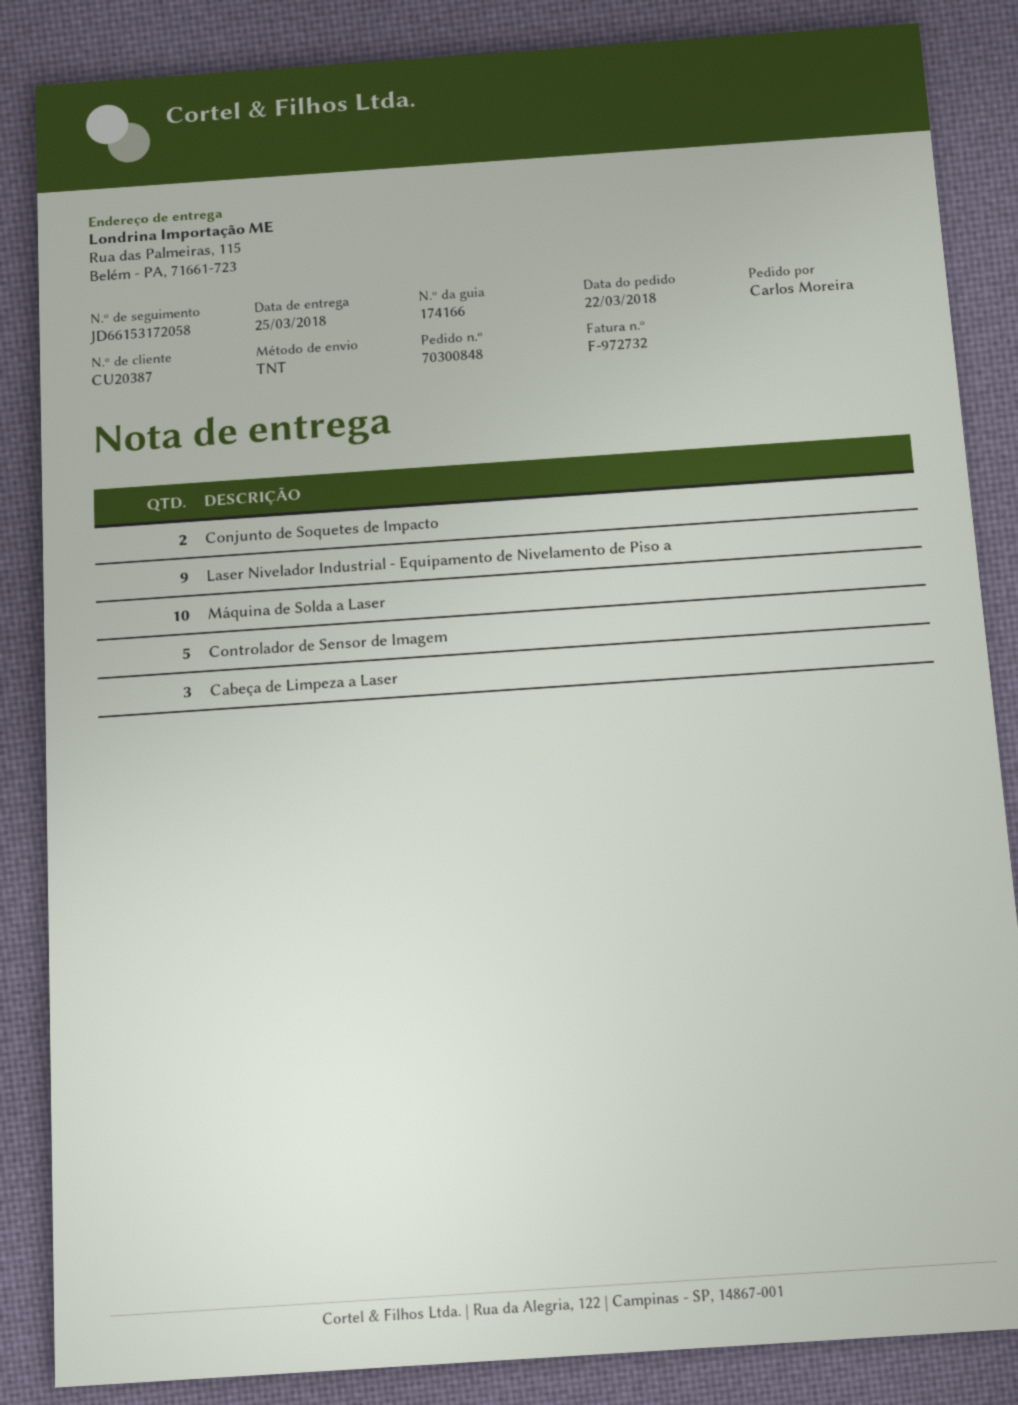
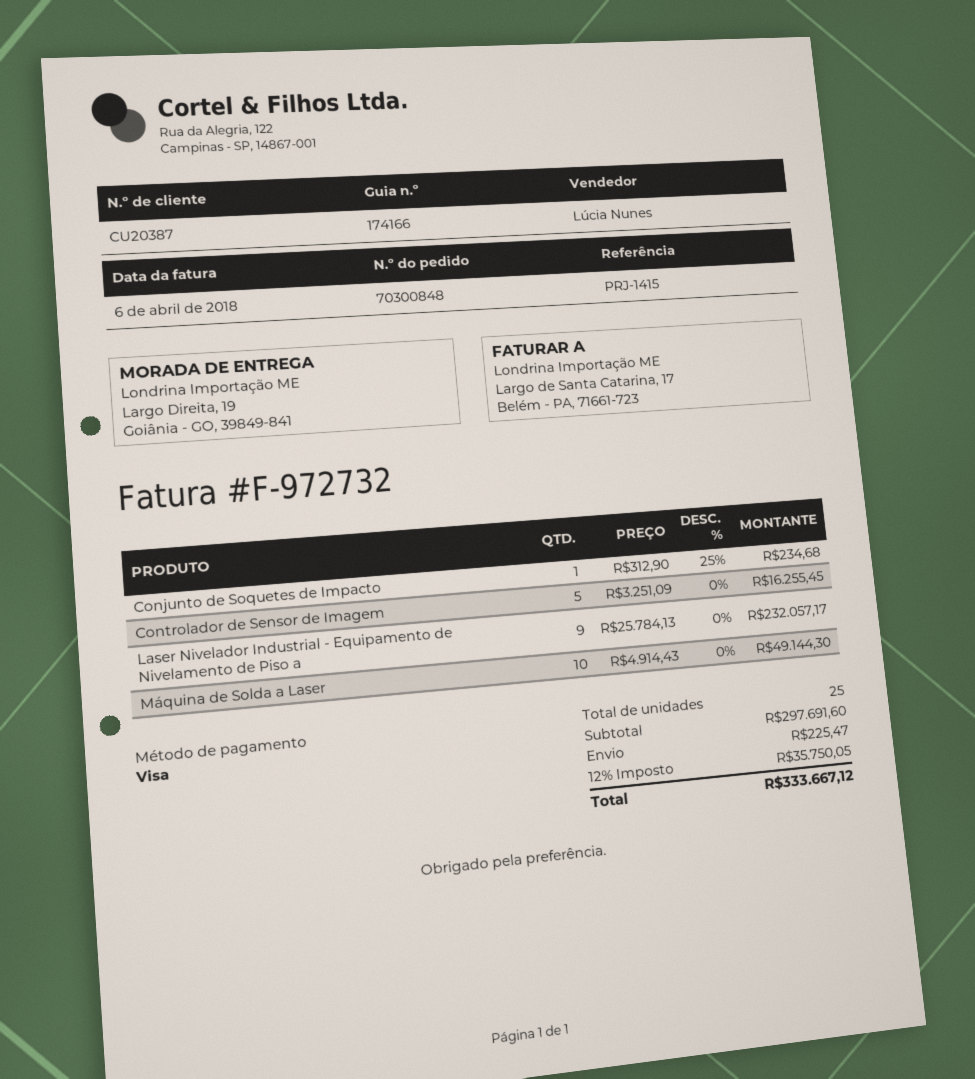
ship to: Rua das Palmeiras, 115, Belém - PA, 71661-723 -> Largo Direita, 19, Goiânia - GO, 39849-841
Conjunto de Soquetes de Impacto: 2 -> 1
Cabeça de Limpeza a Laser: 3 -> none

